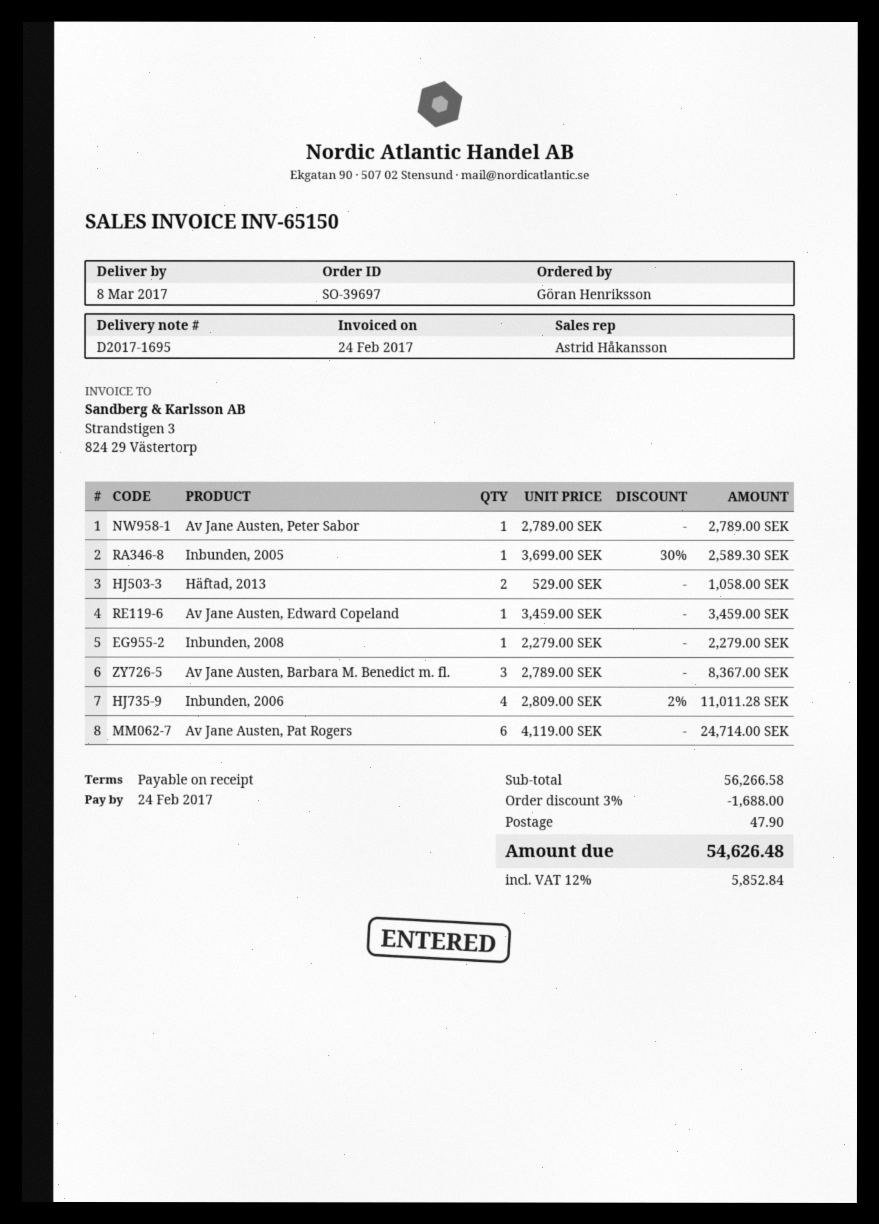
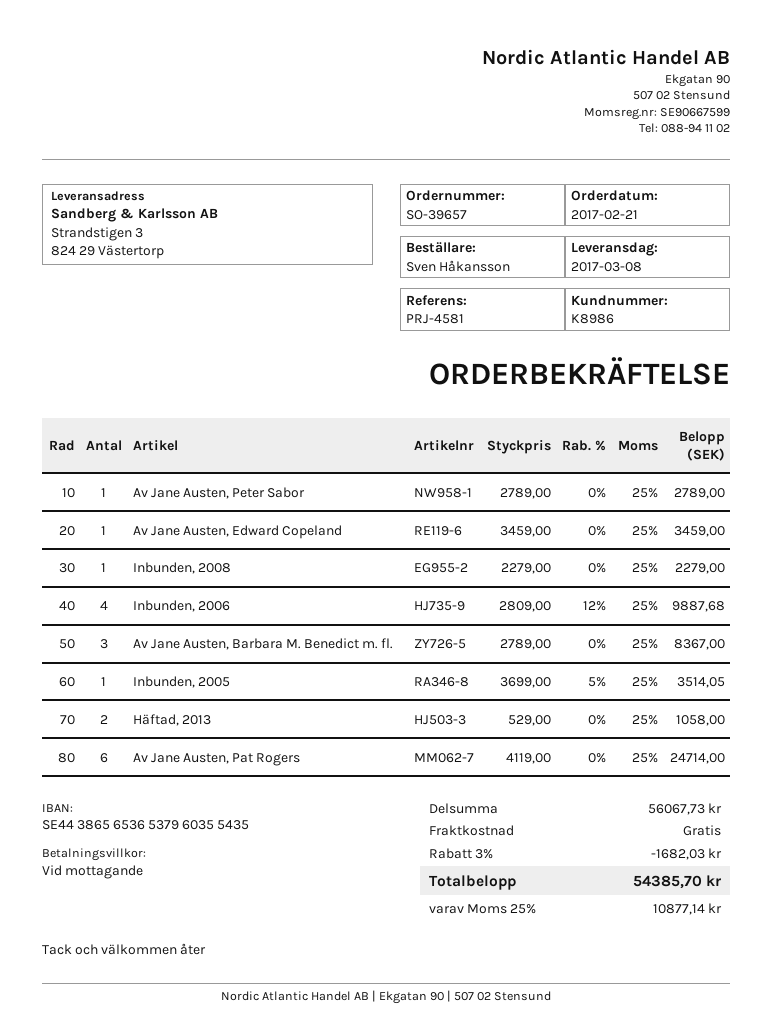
order number: SO-39697 -> SO-39657
ordered by: Göran Henriksson -> Sven Håkansson
Inbunden, 2005: 1 x 3699.00 - 30% = 2589.30 -> 1 x 3699.00 - 5% = 3514.05
Inbunden, 2006: 4 x 2809.00 - 2% = 11011.28 -> 4 x 2809.00 - 12% = 9887.68
subtotal: 56266.58 -> 56067.73
discount: 3% = 1688.00 -> 3% = 1682.03
shipping: 47.90 -> 0.00
tax: 12% = 5852.84 -> 25% = 10877.14
total: 54626.48 -> 54385.70

